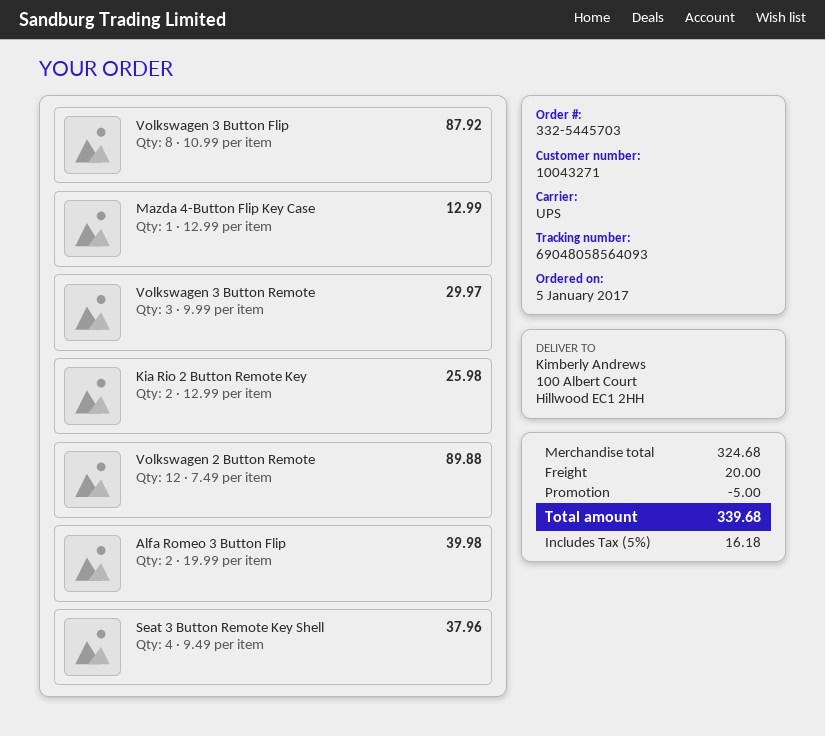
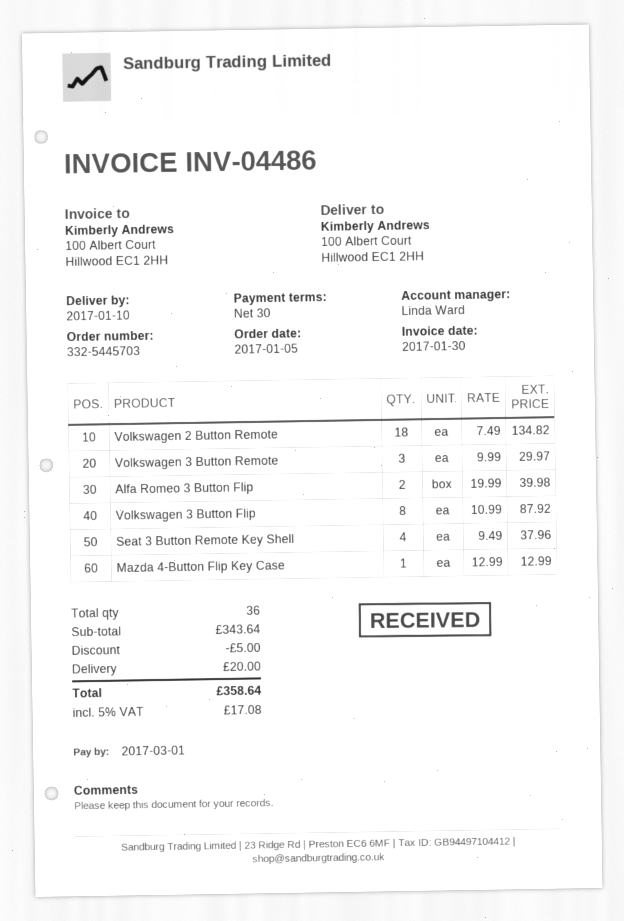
Kia Rio 2 Button Remote Key: 2 x 12.99 = 25.98 -> none
Volkswagen 2 Button Remote: 12 x 7.49 = 89.88 -> 18 x 7.49 = 134.82
subtotal: 324.68 -> 343.64
tax: 5% = 16.18 -> 5% = 17.08
total: 339.68 -> 358.64

